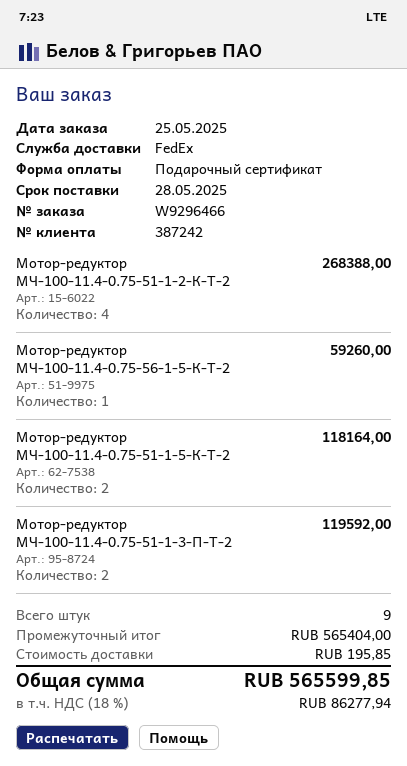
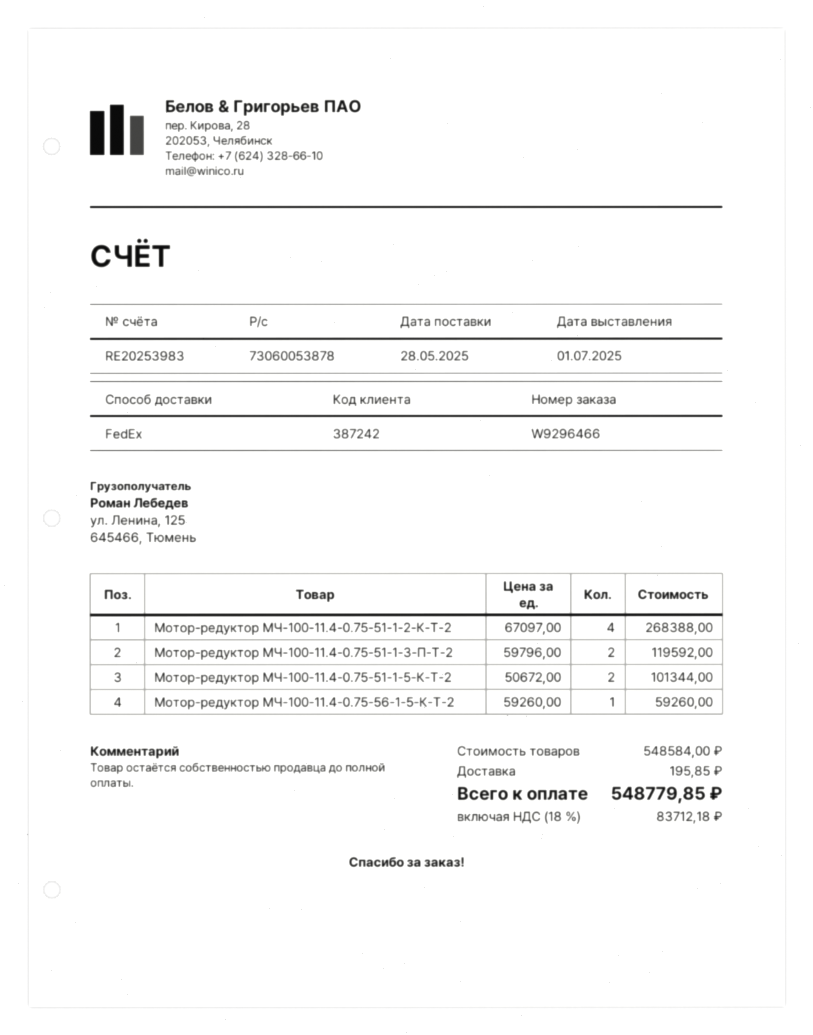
Мотор-редуктор МЧ-100-11.4-0.75-51-1-5-К-Т-2: 2 for 118164.00 -> 2 for 101344.00
subtotal: 565404.00 -> 548584.00
tax: 18% = 86277.94 -> 18% = 83712.18
total: 565599.85 -> 548779.85

